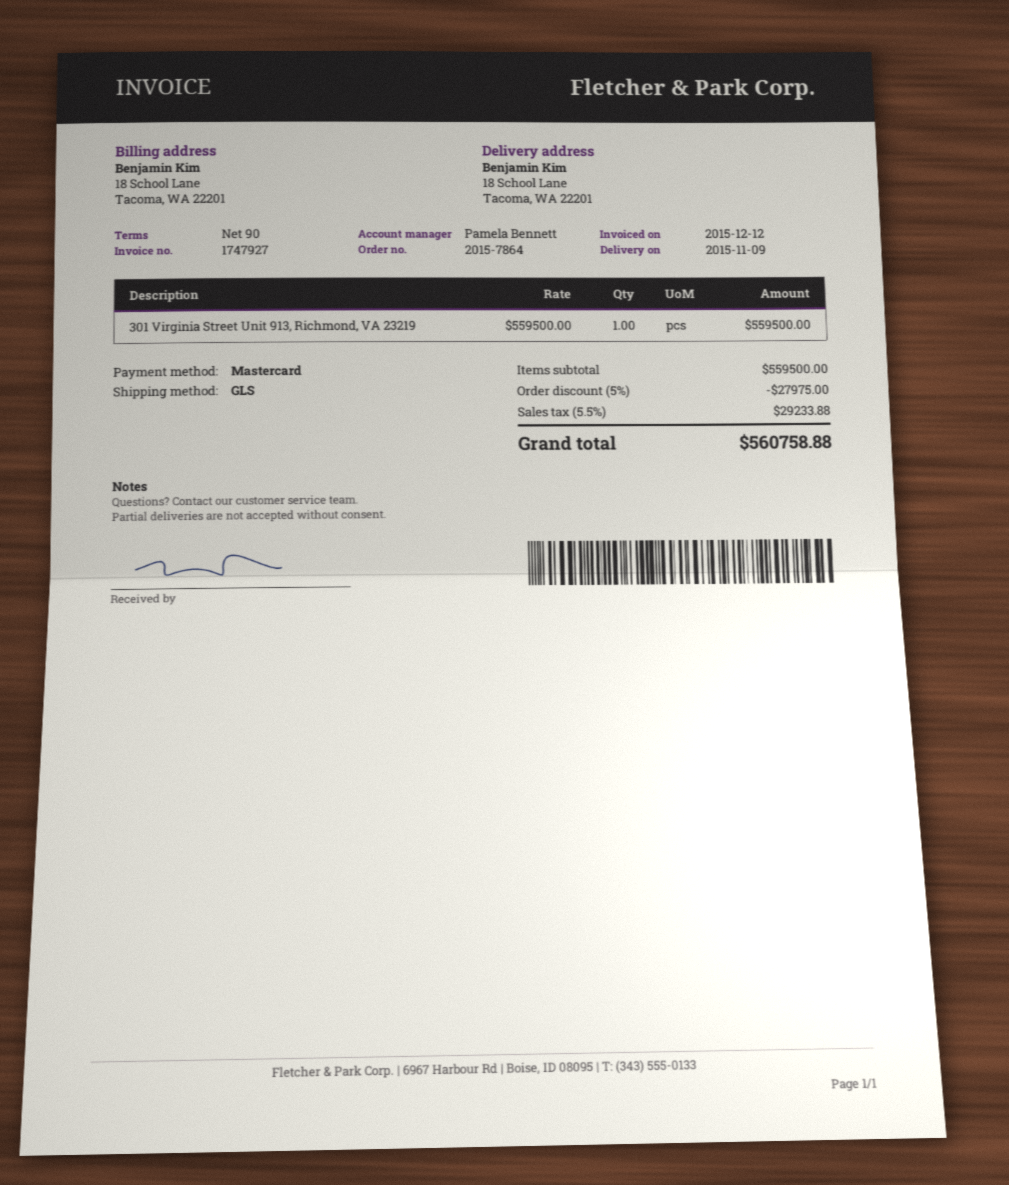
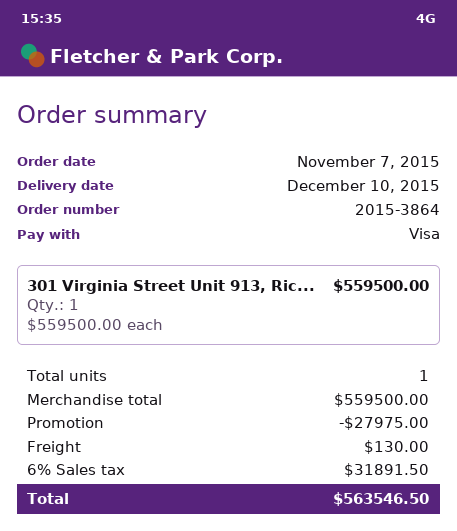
order number: 2015-7864 -> 2015-3864
delivery date: 2015-11-09 -> 2015-12-10
payment method: Mastercard -> Visa
shipping: none -> 130.00
tax: 5.5% = 29233.88 -> 6% = 31891.50
total: 560758.88 -> 563546.50

